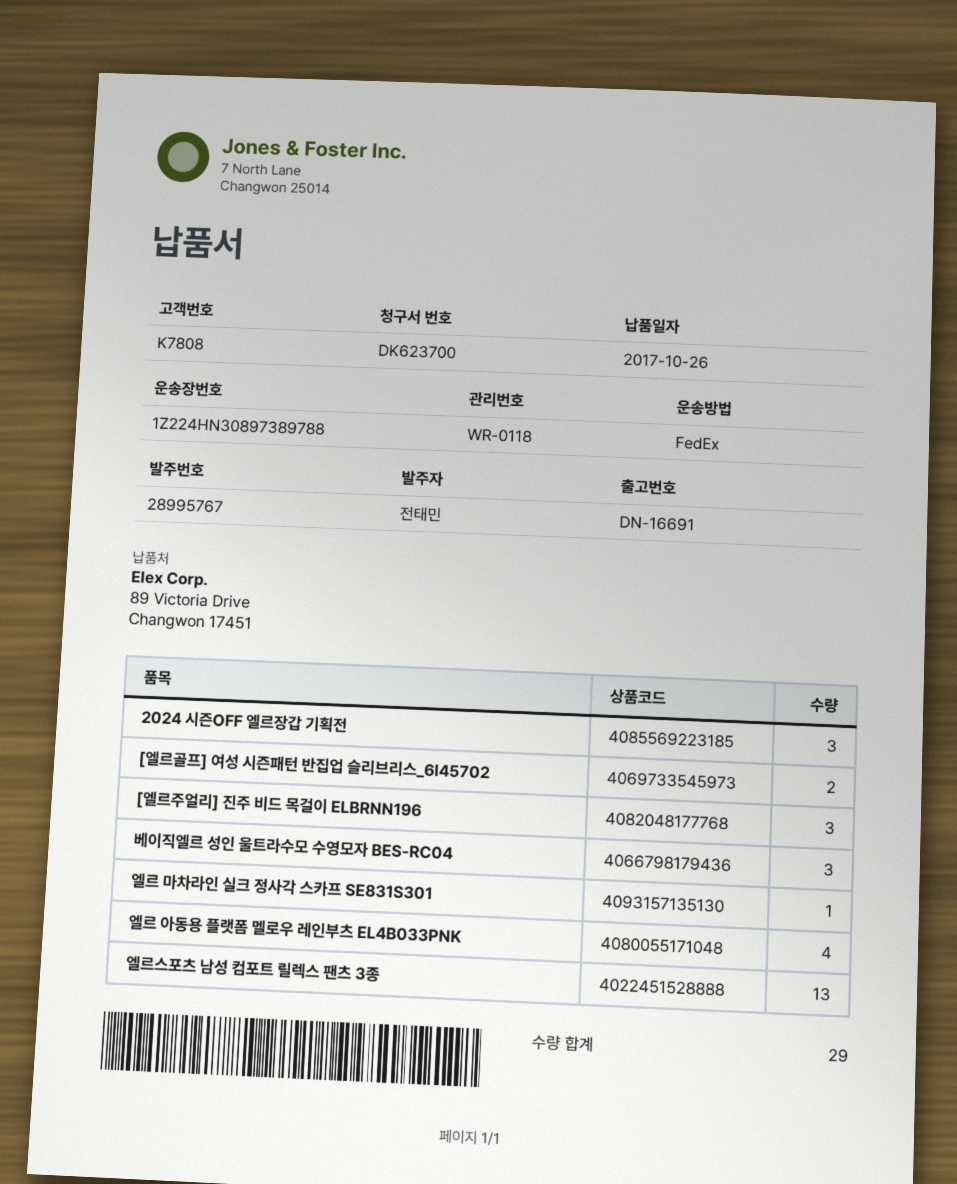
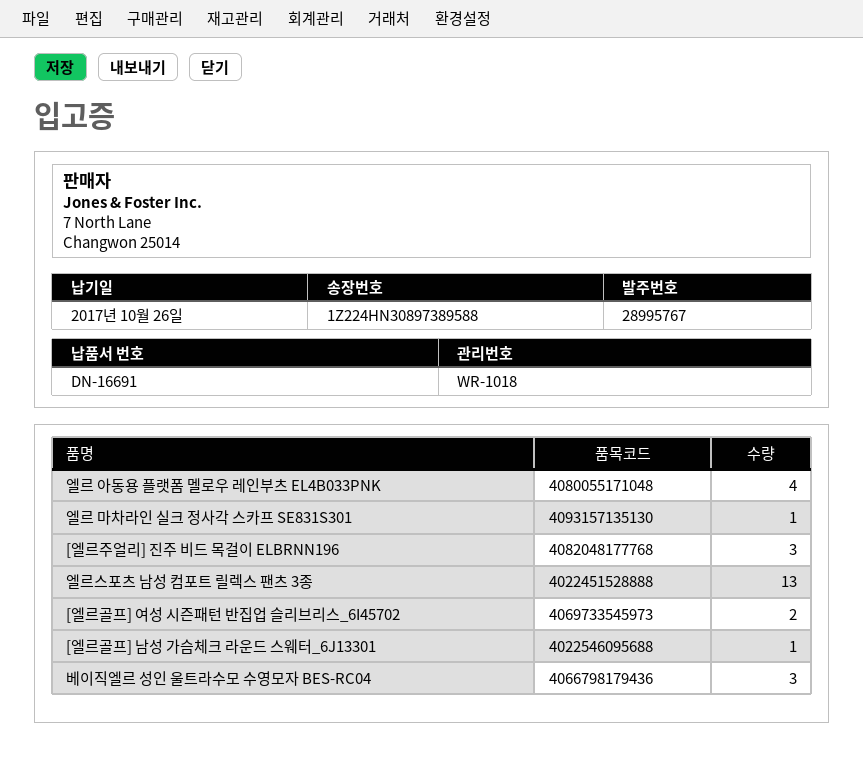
reference: WR-0118 -> WR-1018
tracking number: 1Z224HN30897389788 -> 1Z224HN30897389588
2024 시즌OFF 엘르장갑 기획전: 3 -> none
[엘르골프] 남성 가슴체크 라운드 스웨터_6J13301: none -> 1

